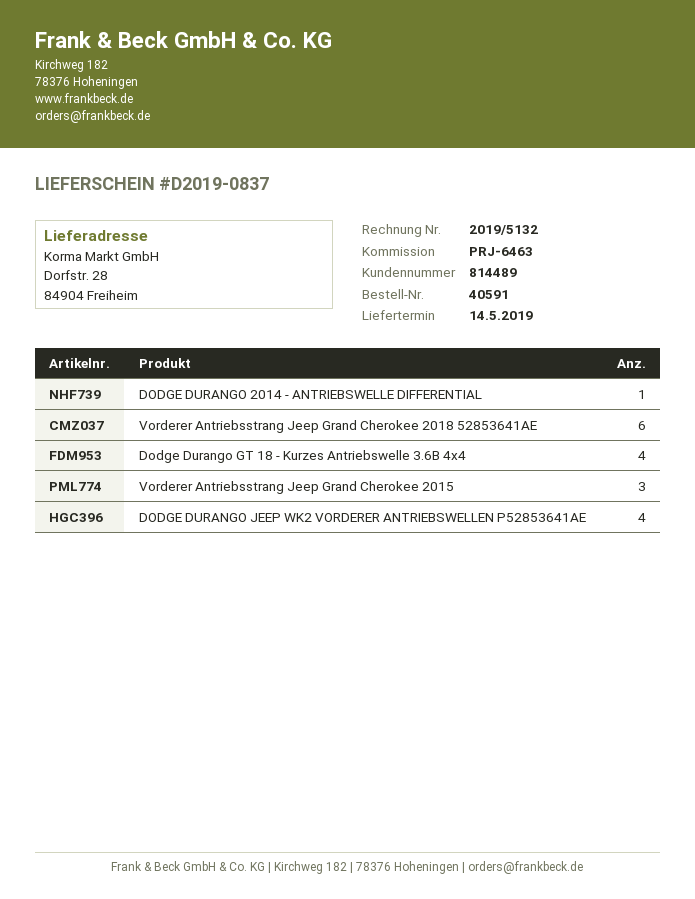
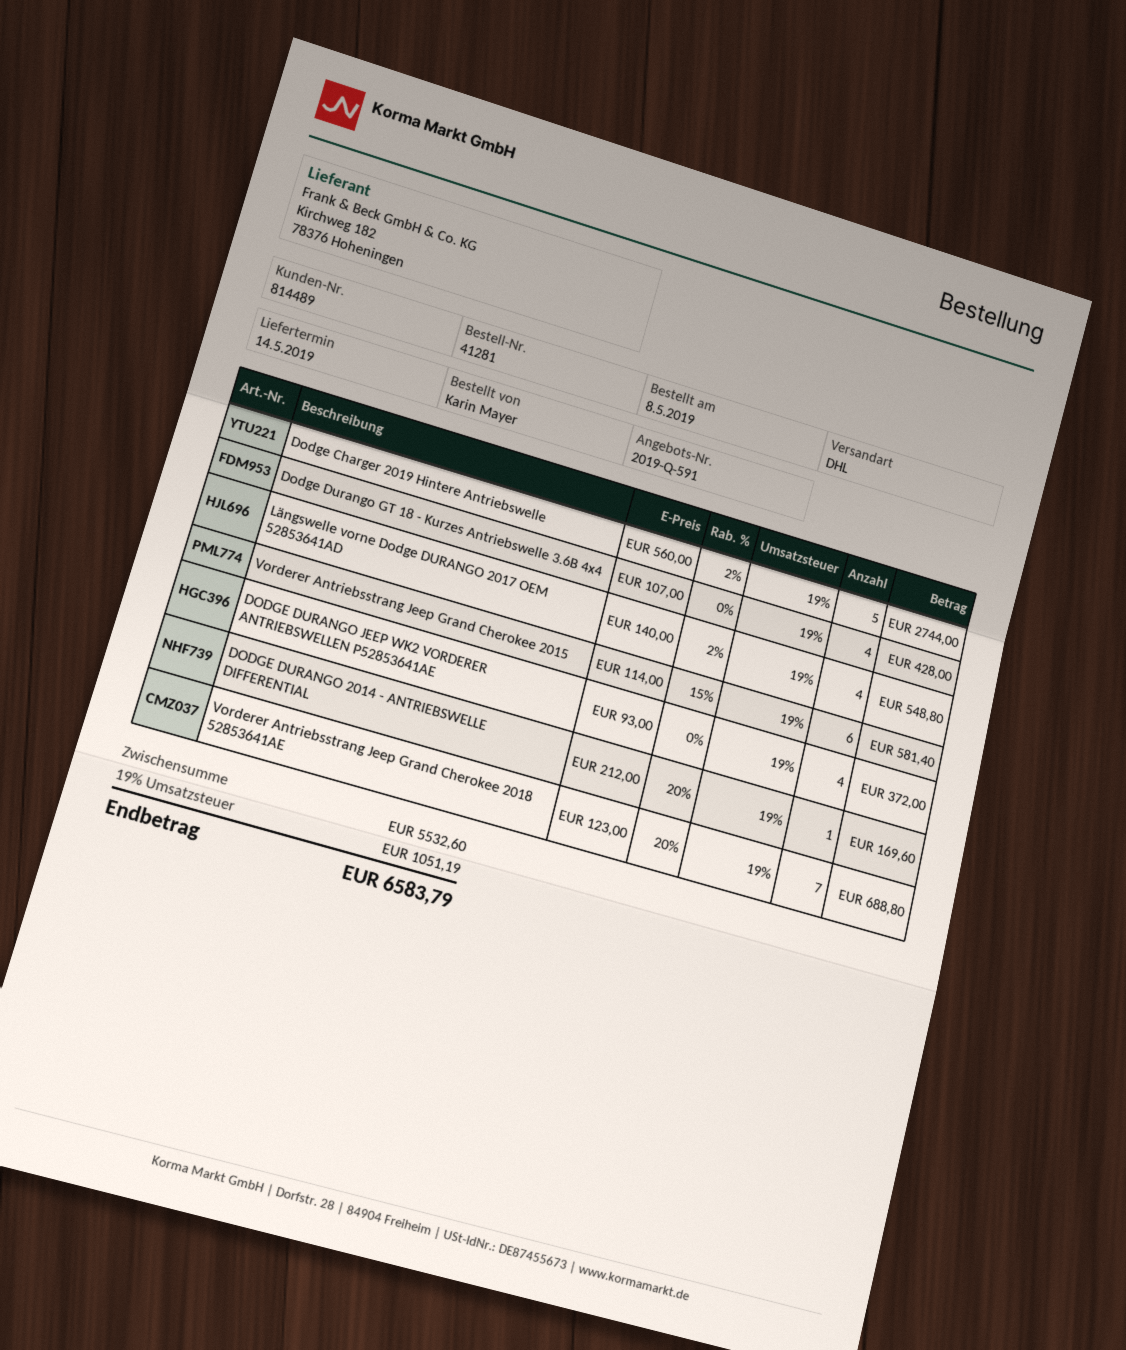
order number: 40591 -> 41281
Vorderer Antriebsstrang Jeep Grand Cherokee 2018 52853641AE: 6 -> 7
Vorderer Antriebsstrang Jeep Grand Cherokee 2015: 3 -> 6
Dodge Charger 2019 Hintere Antriebswelle: none -> 5
Längswelle vorne Dodge DURANGO 2017 OEM 52853641AD: none -> 4

